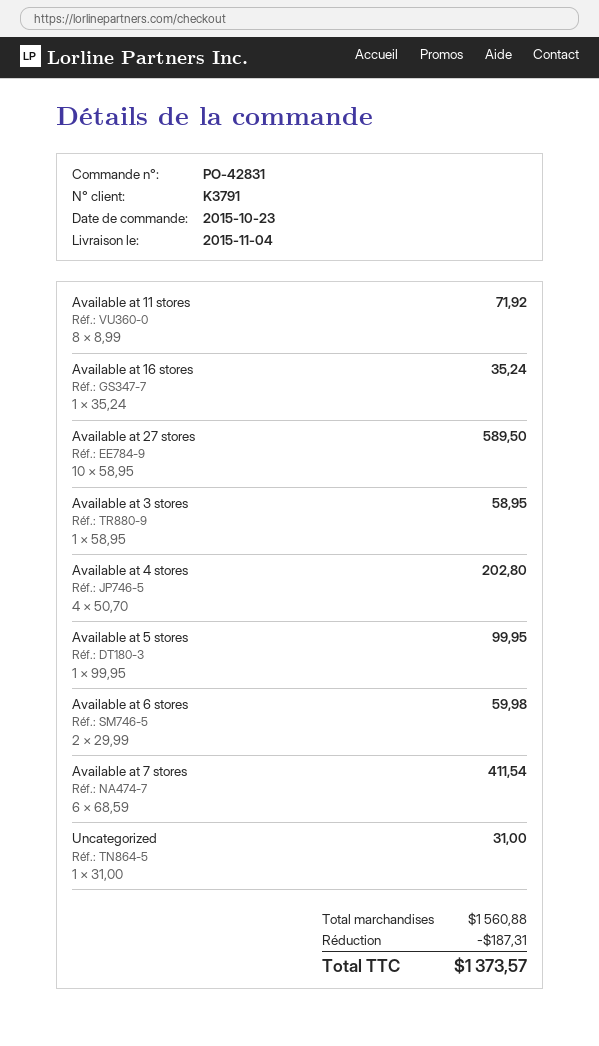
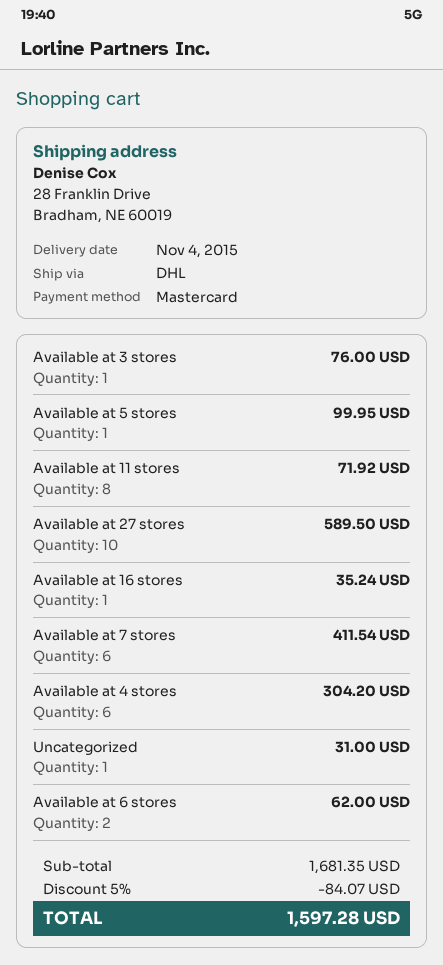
Available at 3 stores: 1 for 58.95 -> 1 for 76.00
Available at 4 stores: 4 for 202.80 -> 6 for 304.20
Available at 6 stores: 2 for 59.98 -> 2 for 62.00
subtotal: 1560.88 -> 1681.35
discount: 187.31 -> 84.07
total: 1373.57 -> 1597.28

